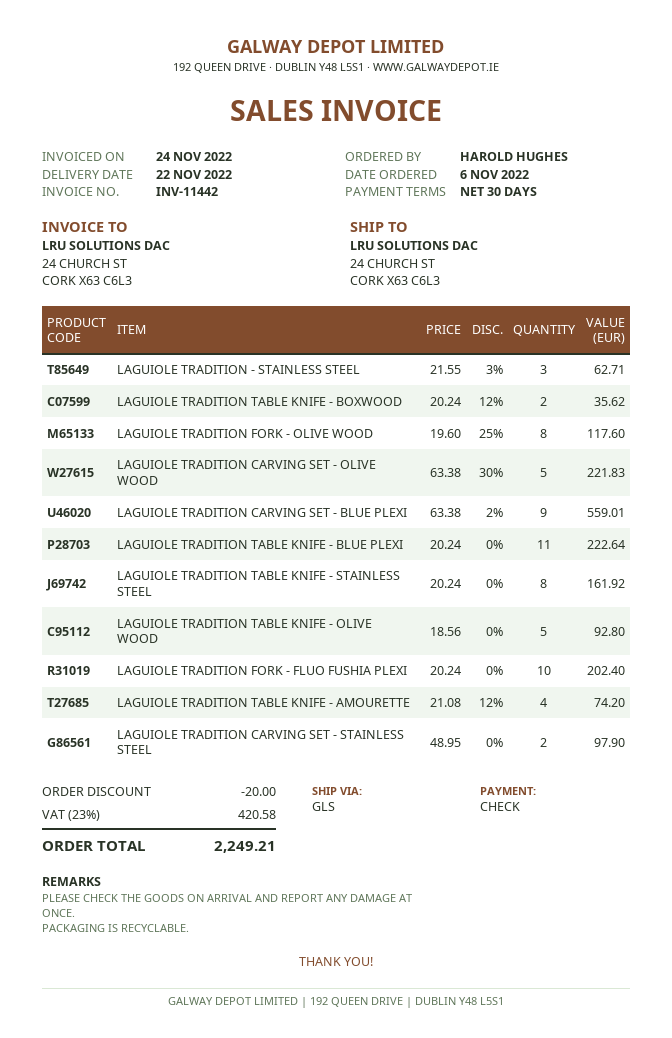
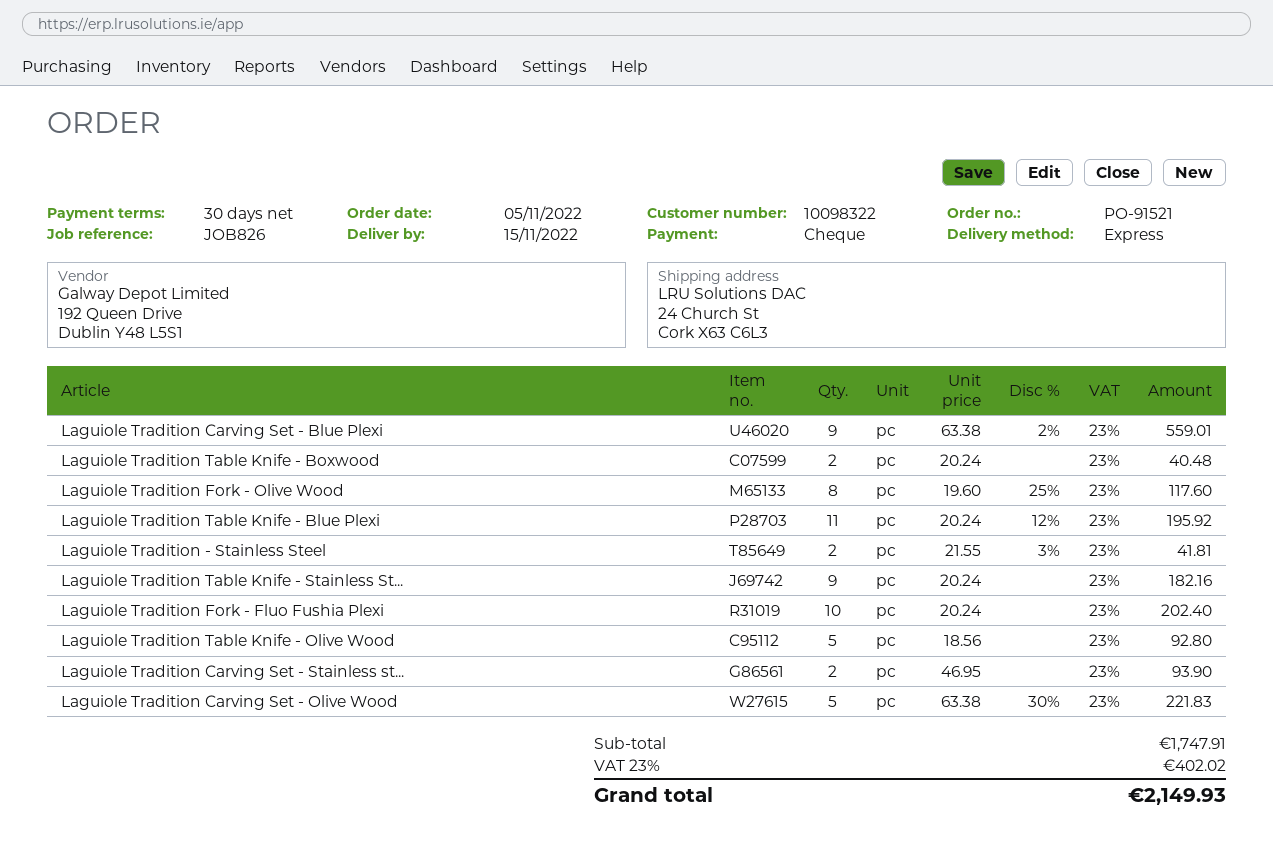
order date: 2022-11-06 -> 2022-11-05
delivery date: 2022-11-22 -> 2022-11-15
shipping method: GLS -> express
LAGUIOLE TRADITION - STAINLESS STEEL: 3 x 21.55 - 3% = 62.71 -> 2 x 21.55 - 3% = 41.81
LAGUIOLE TRADITION TABLE KNIFE - BOXWOOD: 2 x 20.24 - 12% = 35.62 -> 2 x 20.24 = 40.48
LAGUIOLE TRADITION TABLE KNIFE - BLUE PLEXI: 11 x 20.24 = 222.64 -> 11 x 20.24 - 12% = 195.92
LAGUIOLE TRADITION TABLE KNIFE - STAINLESS STEEL: 8 x 20.24 = 161.92 -> 9 x 20.24 = 182.16
LAGUIOLE TRADITION TABLE KNIFE - AMOURETTE: 4 x 21.08 - 12% = 74.20 -> none
LAGUIOLE TRADITION CARVING SET - STAINLESS STEEL: 2 x 48.95 = 97.90 -> 2 x 46.95 = 93.90
discount: 20.00 -> none
tax: 23% = 420.58 -> 23% = 402.02
total: 2249.21 -> 2149.93

